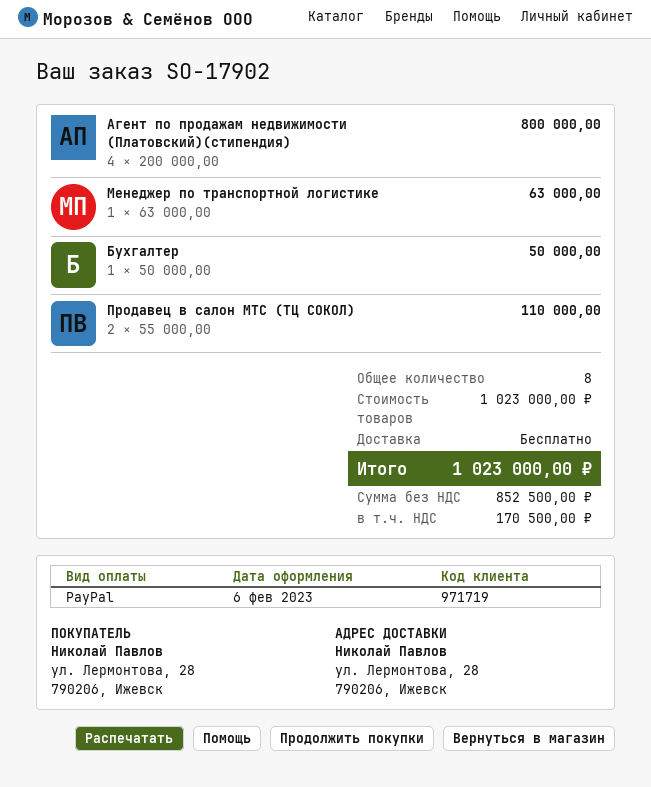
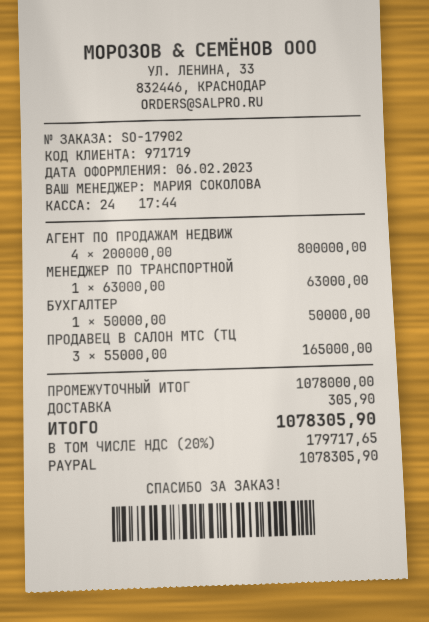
Продавец в салон МТС (ТЦ СОКОЛ): 2 x 55000.00 = 110000.00 -> 3 x 55000.00 = 165000.00
subtotal: 1023000.00 -> 1078000.00
shipping: 0.00 -> 305.90
tax: 170500.00 -> 179717.65
total: 1023000.00 -> 1078305.90

